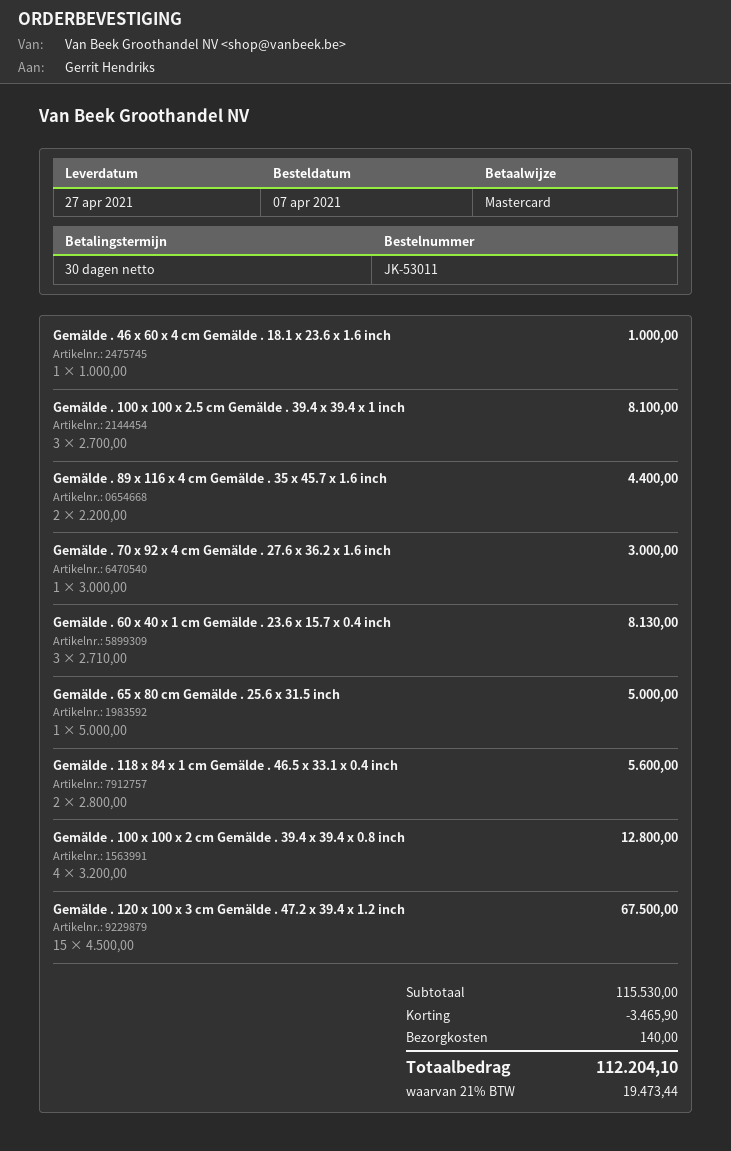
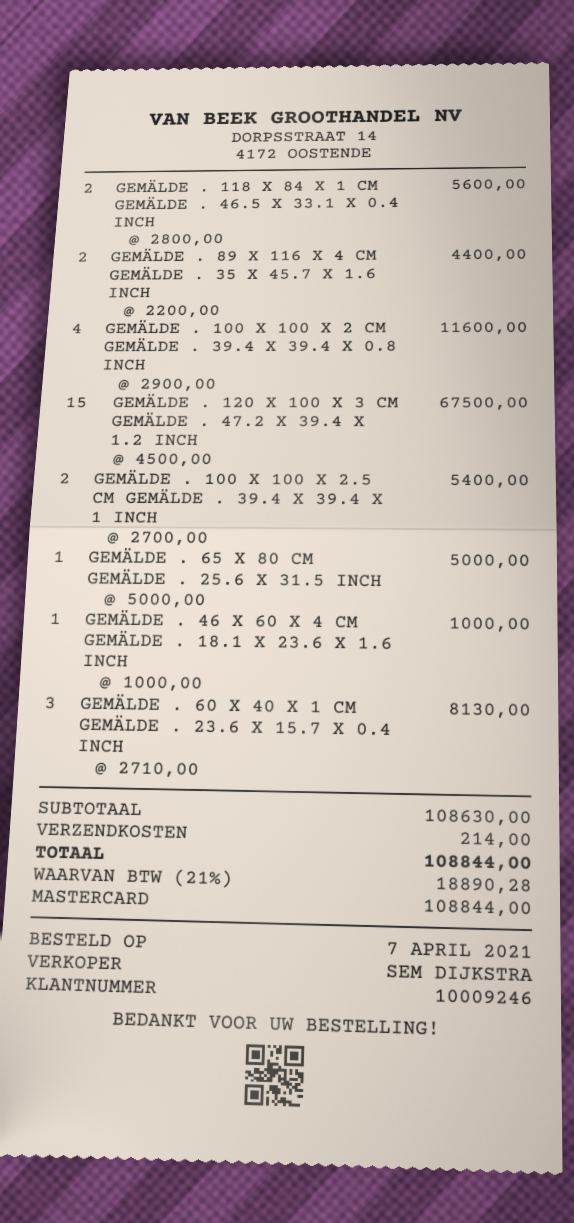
Gemälde . 100 x 100 x 2.5 cm Gemälde . 39.4 x 39.4 x 1 inch: 3 x 2700.00 = 8100.00 -> 2 x 2700.00 = 5400.00
Gemälde . 70 x 92 x 4 cm Gemälde . 27.6 x 36.2 x 1.6 inch: 1 x 3000.00 = 3000.00 -> none
Gemälde . 100 x 100 x 2 cm Gemälde . 39.4 x 39.4 x 0.8 inch: 4 x 3200.00 = 12800.00 -> 4 x 2900.00 = 11600.00
subtotal: 115530.00 -> 108630.00
discount: 3465.90 -> none
shipping: 140.00 -> 214.00
tax: 21% = 19473.44 -> 21% = 18890.28
total: 112204.10 -> 108844.00

